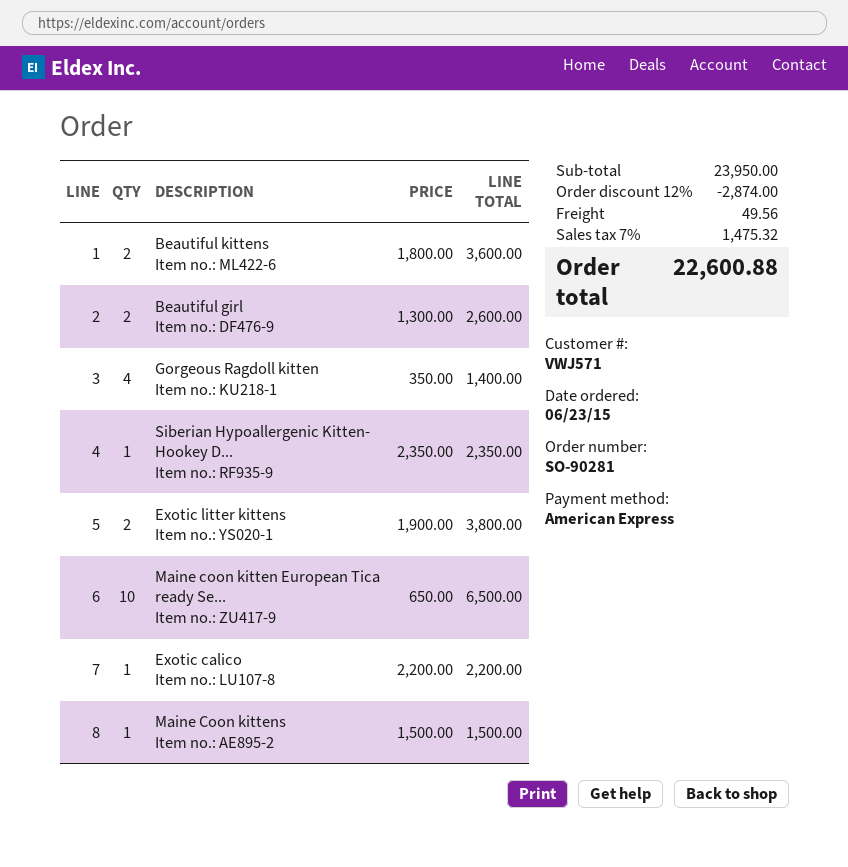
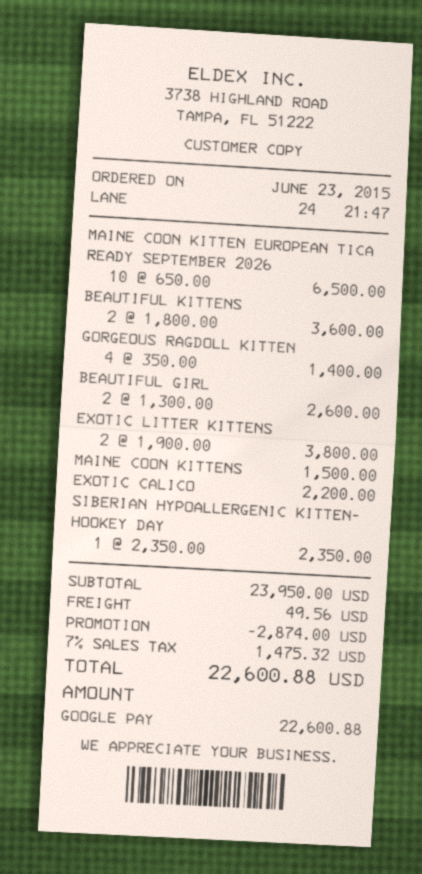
payment method: American Express -> Google Pay

